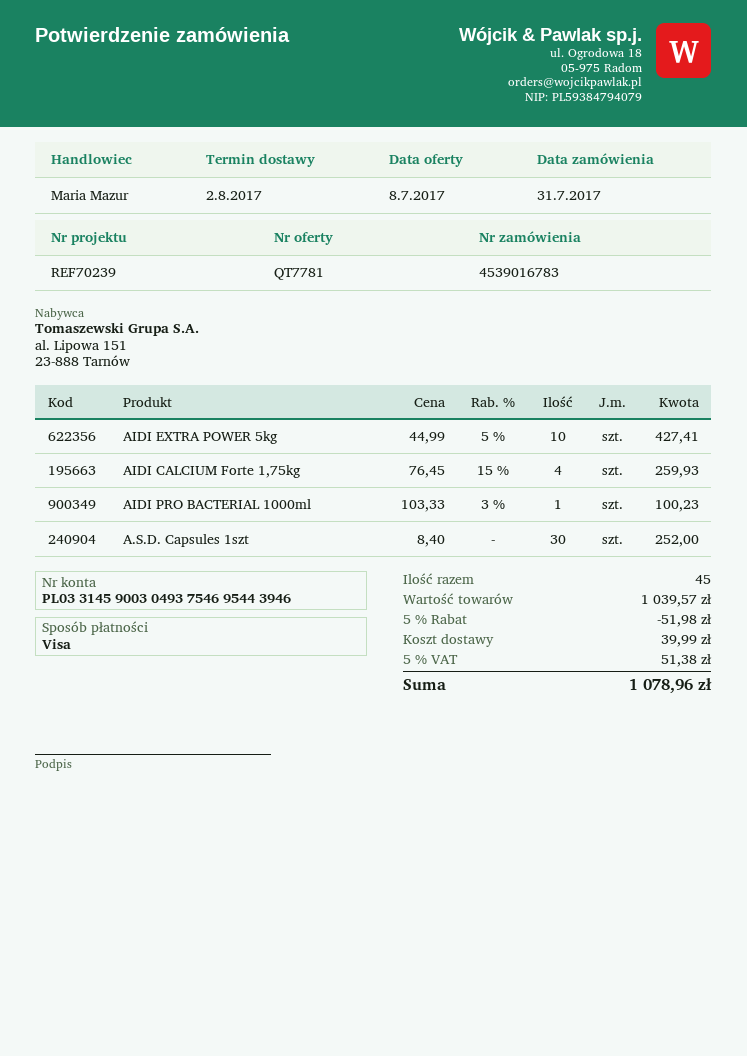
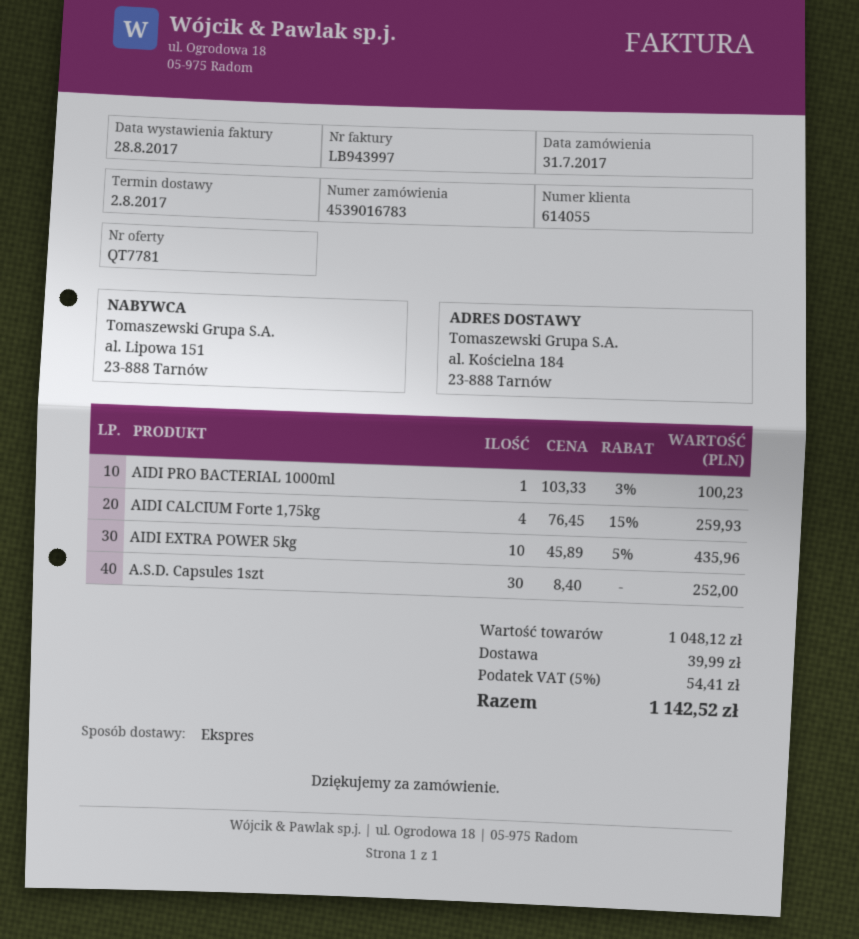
AIDI EXTRA POWER 5kg: 10 x 44.99 - 5% = 427.41 -> 10 x 45.89 - 5% = 435.96
subtotal: 1039.57 -> 1048.12
discount: 5% = 51.98 -> none
tax: 5% = 51.38 -> 5% = 54.41
total: 1078.96 -> 1142.52

